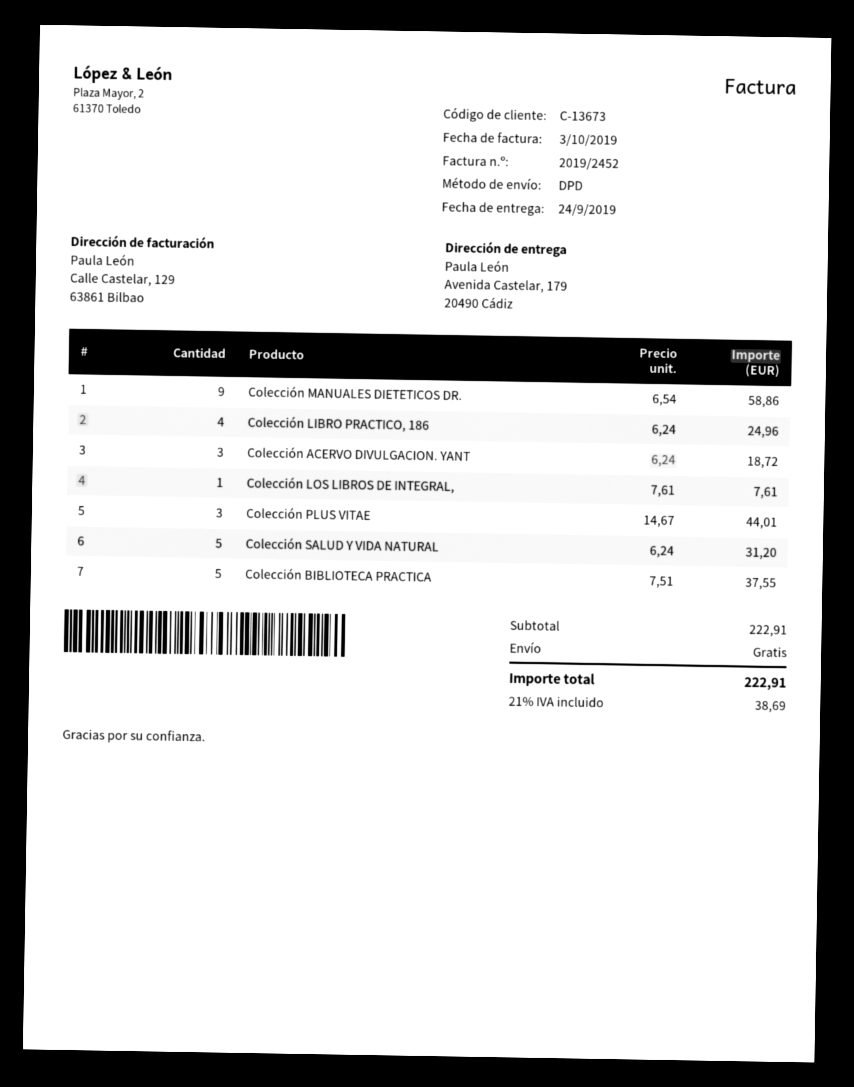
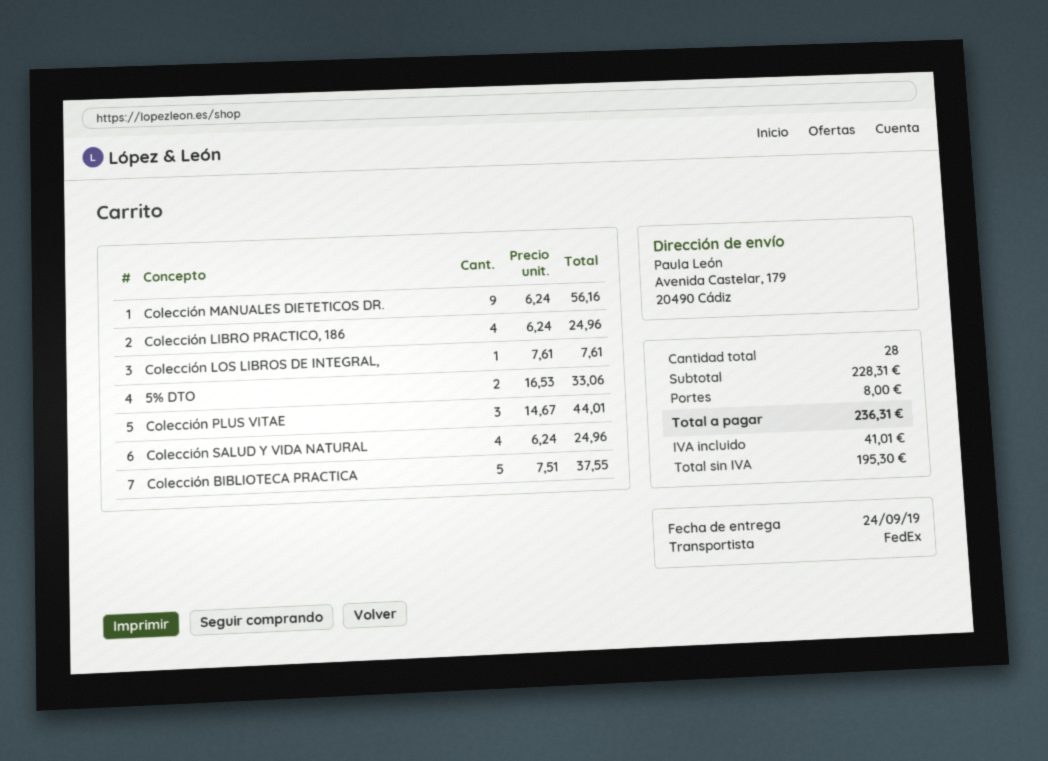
shipping method: DPD -> FedEx
Colección MANUALES DIETETICOS DR.: 9 x 6.54 = 58.86 -> 9 x 6.24 = 56.16
Colección ACERVO DIVULGACION. YANT: 3 x 6.24 = 18.72 -> none
Colección SALUD Y VIDA NATURAL: 5 x 6.24 = 31.20 -> 4 x 6.24 = 24.96
5% DTO: none -> 2 x 16.53 = 33.06
subtotal: 222.91 -> 228.31
shipping: 0.00 -> 8.00
tax: 38.69 -> 41.01
total: 222.91 -> 236.31

